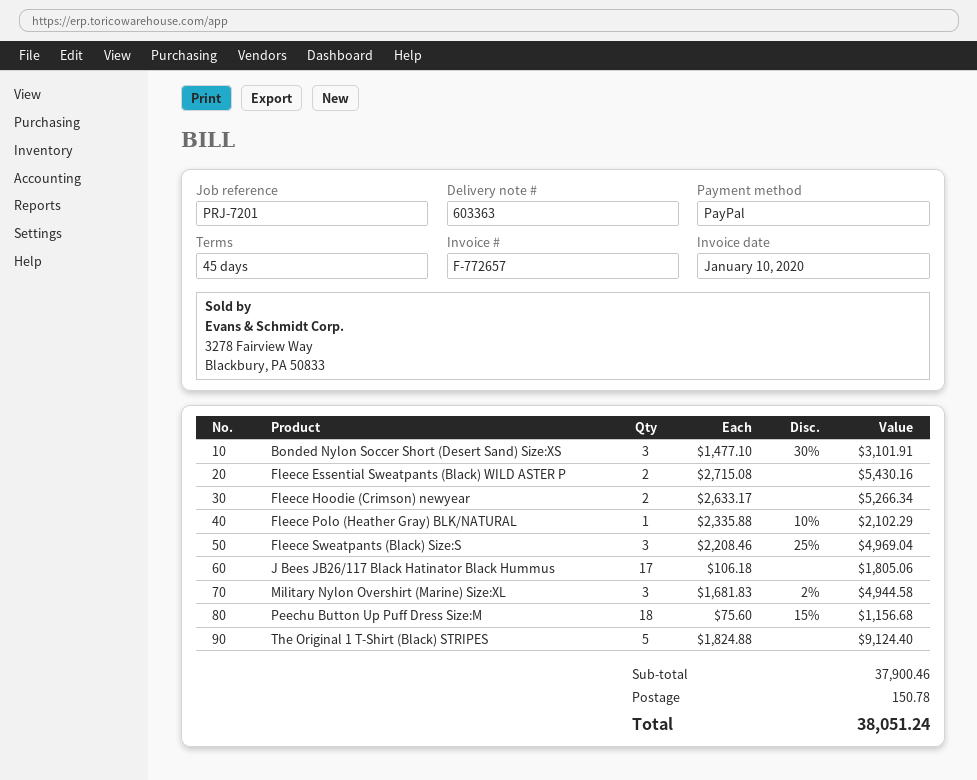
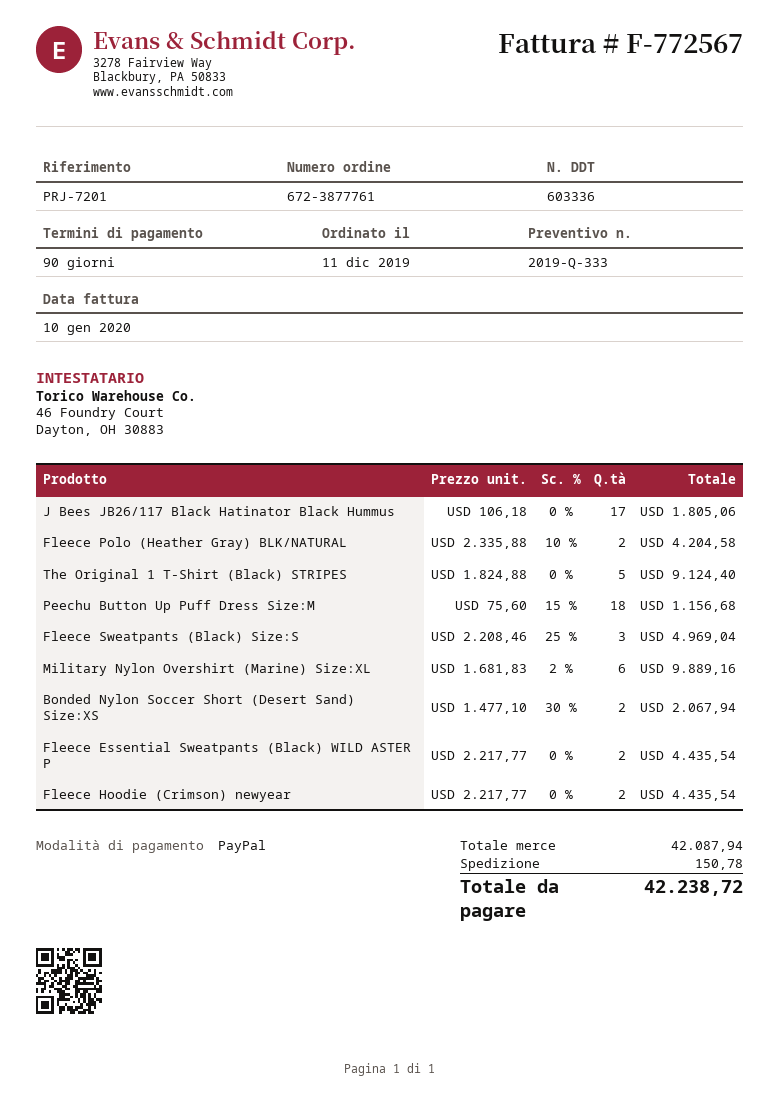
delivery note number: 603363 -> 603336
invoice number: F-772657 -> F-772567
payment terms: 45 days -> 90 days
Bonded Nylon Soccer Short (Desert Sand) Size:XS: 3 x 1477.10 - 30% = 3101.91 -> 2 x 1477.10 - 30% = 2067.94
Fleece Essential Sweatpants (Black) WILD ASTER P: 2 x 2715.08 = 5430.16 -> 2 x 2217.77 = 4435.54
Fleece Hoodie (Crimson) newyear: 2 x 2633.17 = 5266.34 -> 2 x 2217.77 = 4435.54
Fleece Polo (Heather Gray) BLK/NATURAL: 1 x 2335.88 - 10% = 2102.29 -> 2 x 2335.88 - 10% = 4204.58
Military Nylon Overshirt (Marine) Size:XL: 3 x 1681.83 - 2% = 4944.58 -> 6 x 1681.83 - 2% = 9889.16
subtotal: 37900.46 -> 42087.94
total: 38051.24 -> 42238.72

